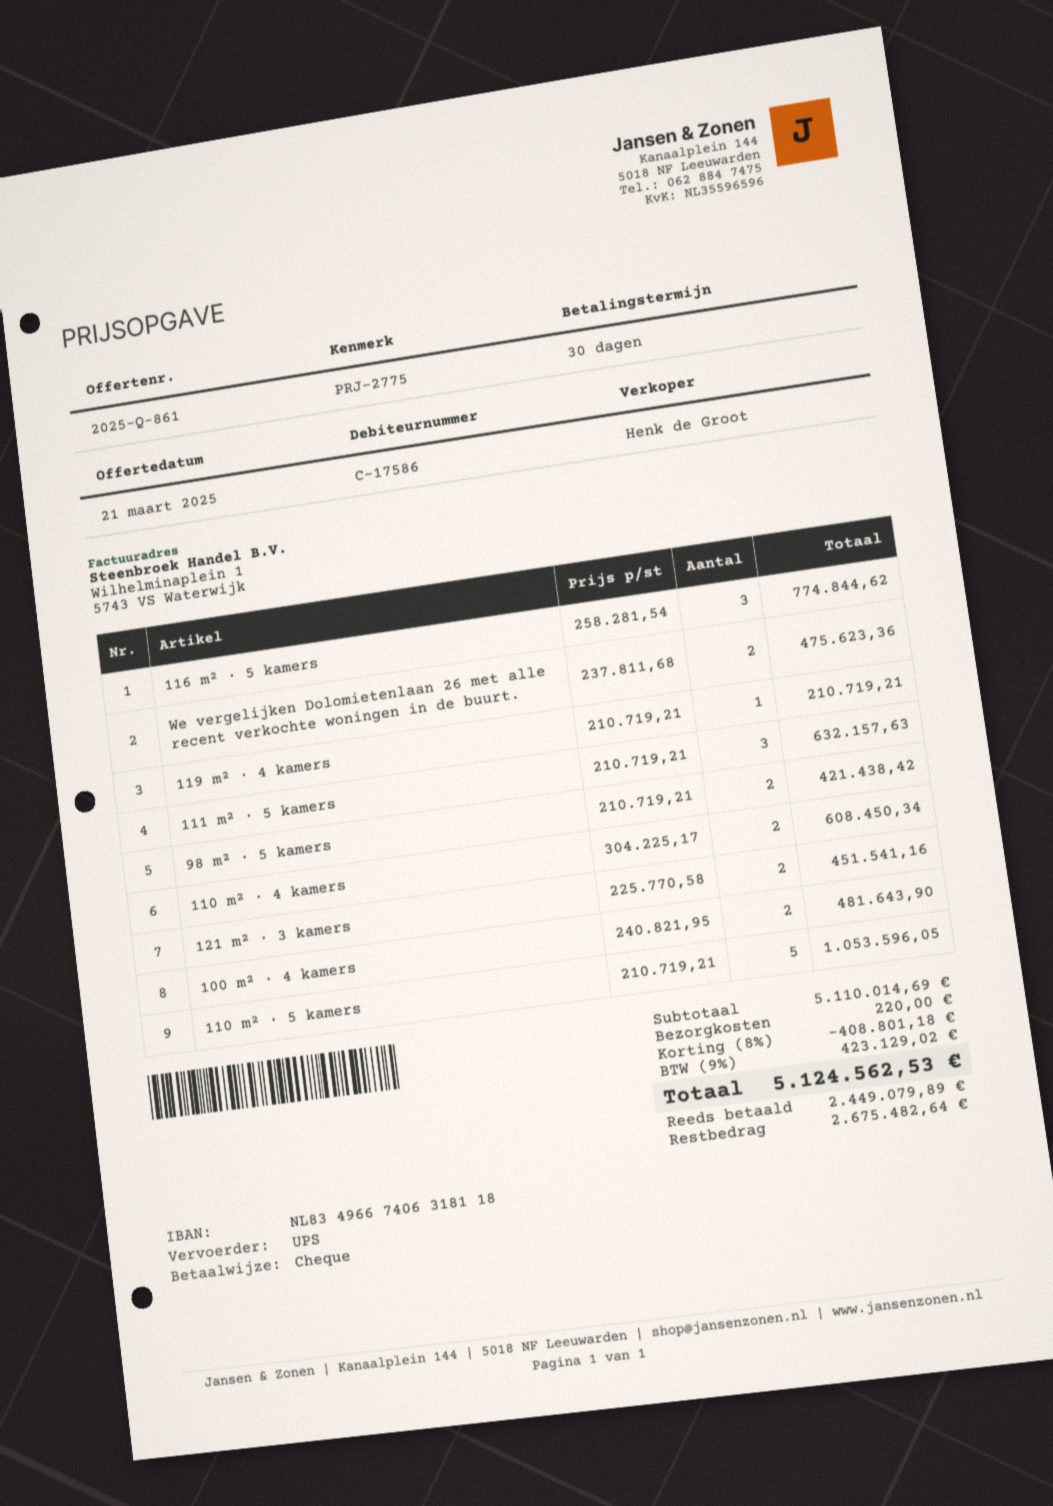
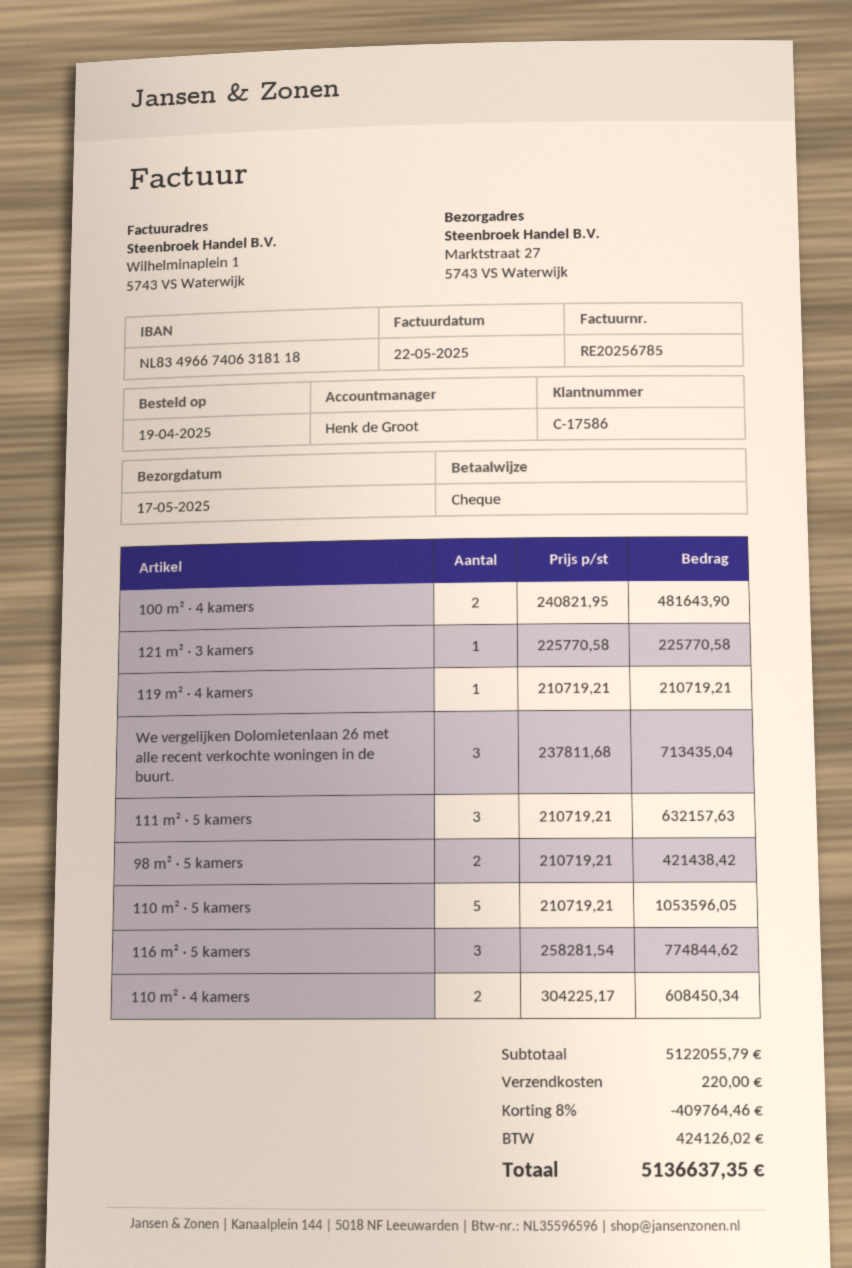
We vergelijken Dolomietenlaan 26 met alle recent verkochte woningen in de buurt.: 2 x 237811.68 = 475623.36 -> 3 x 237811.68 = 713435.04
121 m² · 3 kamers: 2 x 225770.58 = 451541.16 -> 1 x 225770.58 = 225770.58
subtotal: 5110014.69 -> 5122055.79
discount: 8% = 408801.18 -> 8% = 409764.46
tax: 423129.02 -> 424126.02
total: 5124562.53 -> 5136637.35

